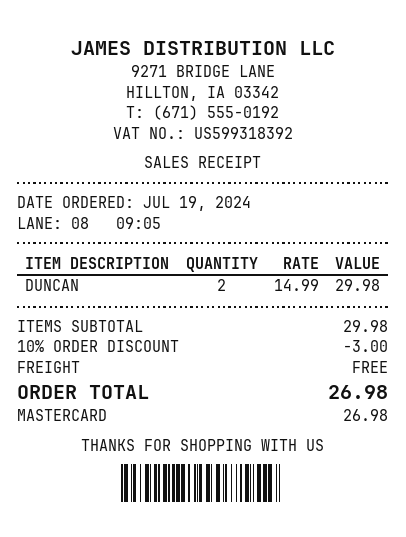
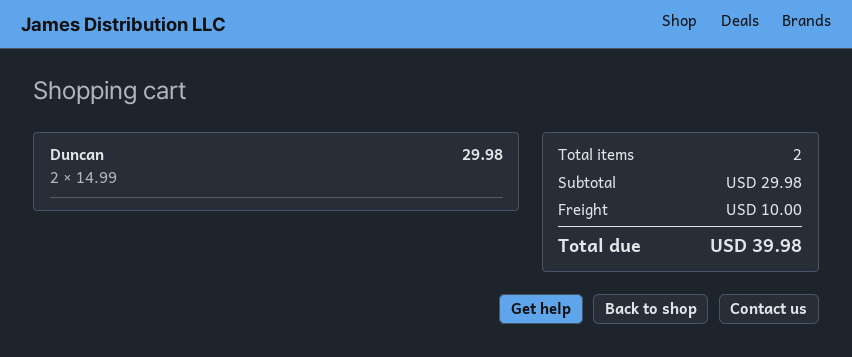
discount: 10% = 3.00 -> none
shipping: 0.00 -> 10.00
total: 26.98 -> 39.98

